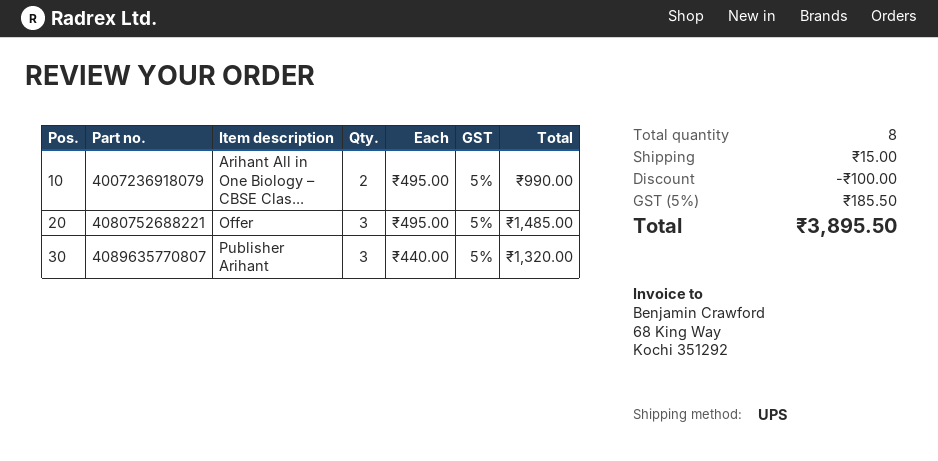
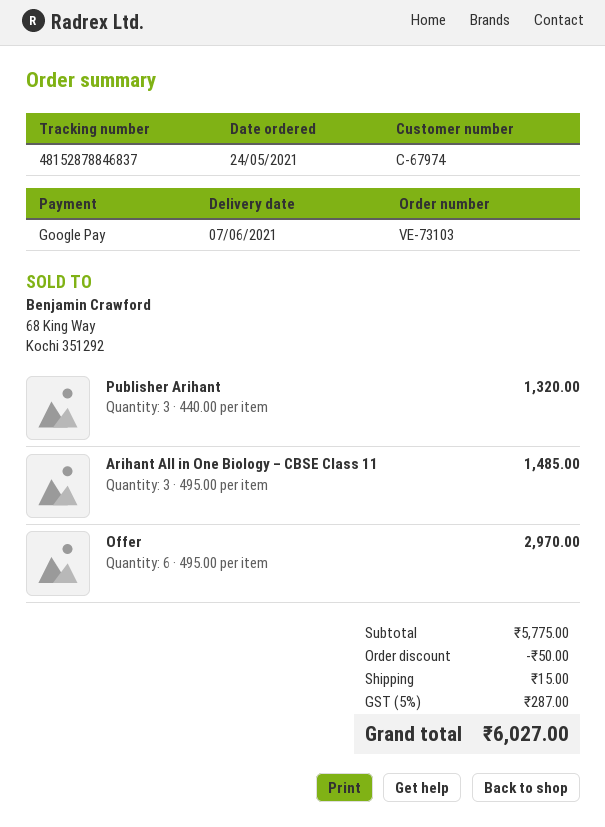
Arihant All in One Biology – CBSE Clas...: 2 x 495.00 = 990.00 -> 3 x 495.00 = 1485.00
Offer: 3 x 495.00 = 1485.00 -> 6 x 495.00 = 2970.00
discount: 100.00 -> 50.00
tax: 5% = 185.50 -> 5% = 287.00
total: 3895.50 -> 6027.00

